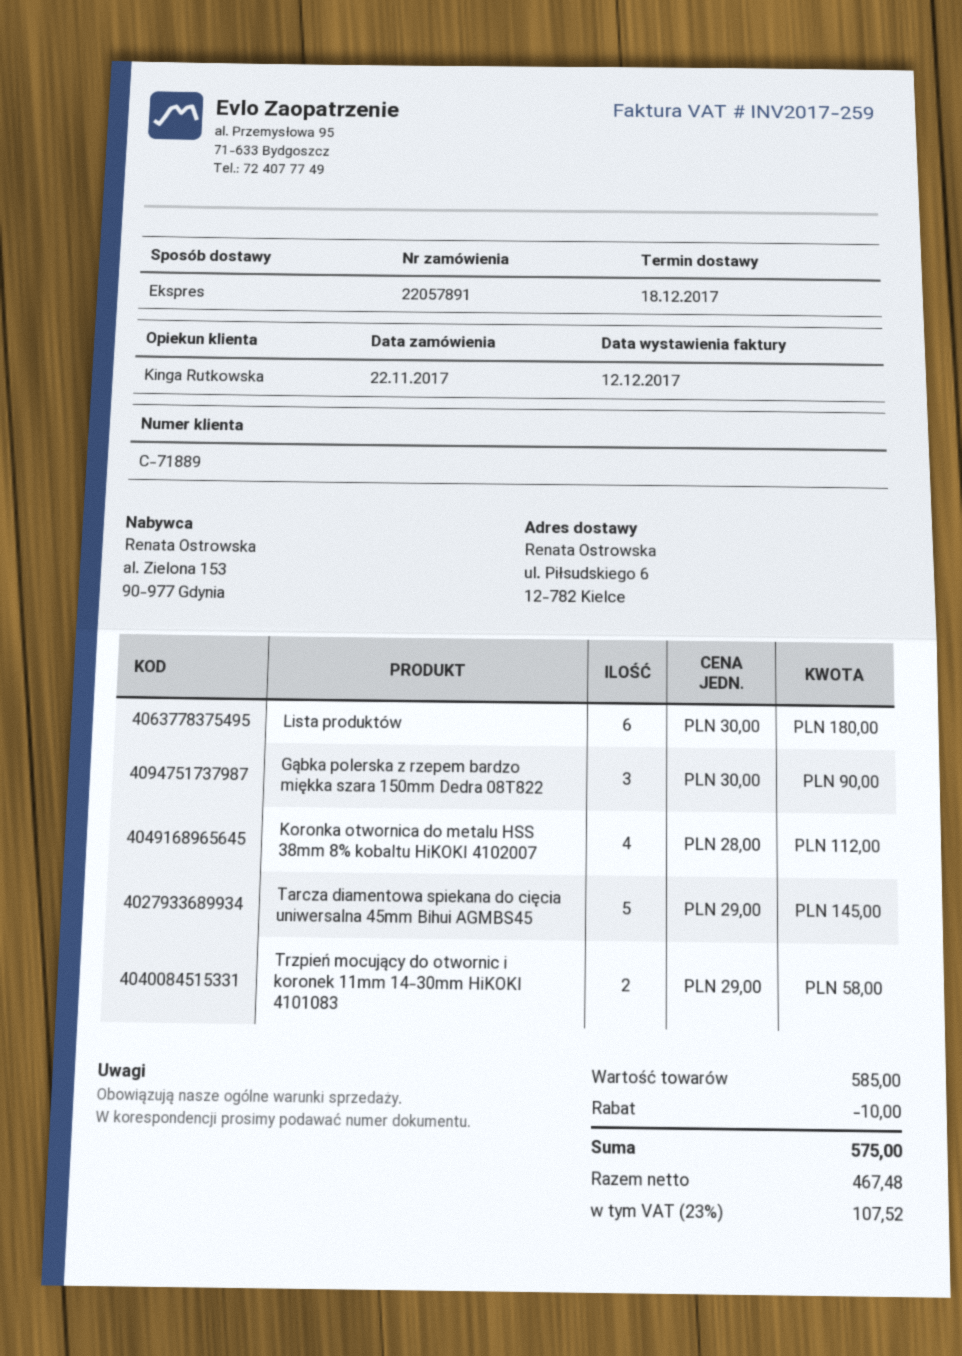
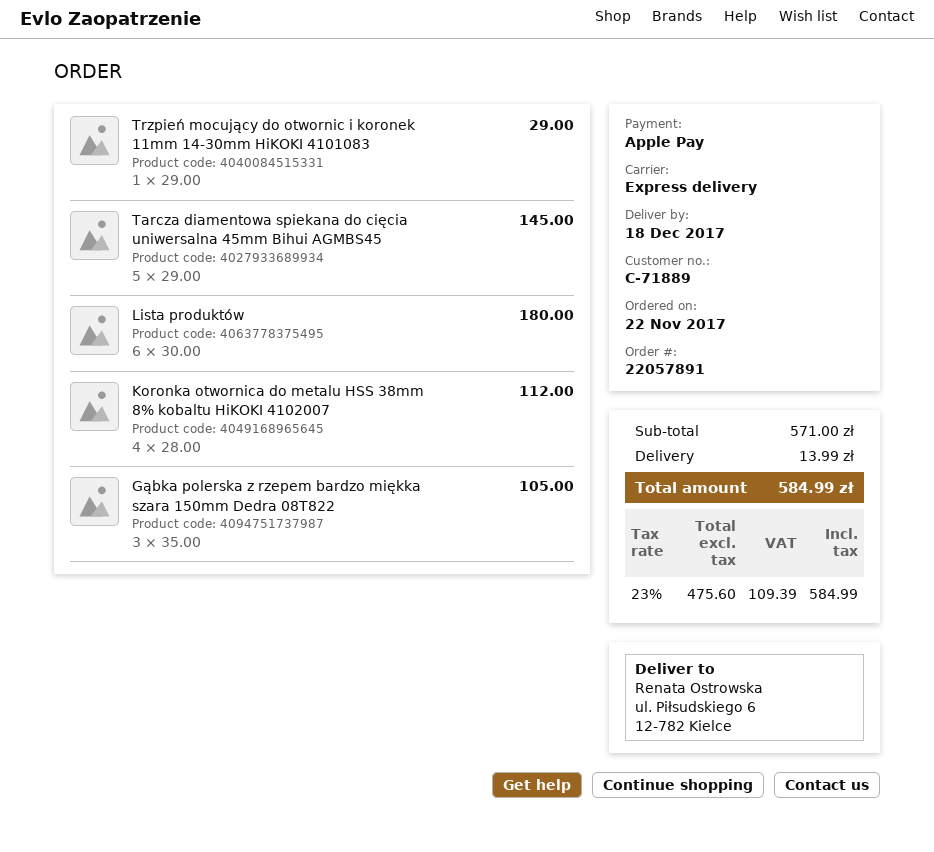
Gąbka polerska z rzepem bardzo miękka szara 150mm Dedra 08T822: 3 x 30.00 = 90.00 -> 3 x 35.00 = 105.00
Trzpień mocujący do otwornic i koronek 11mm 14-30mm HiKOKI 4101083: 2 x 29.00 = 58.00 -> 1 x 29.00 = 29.00
subtotal: 585.00 -> 571.00
discount: 10.00 -> none
shipping: none -> 13.99
net: 467.48 -> 475.60
tax: 23% = 107.52 -> 23% = 109.39
total: 575.00 -> 584.99

